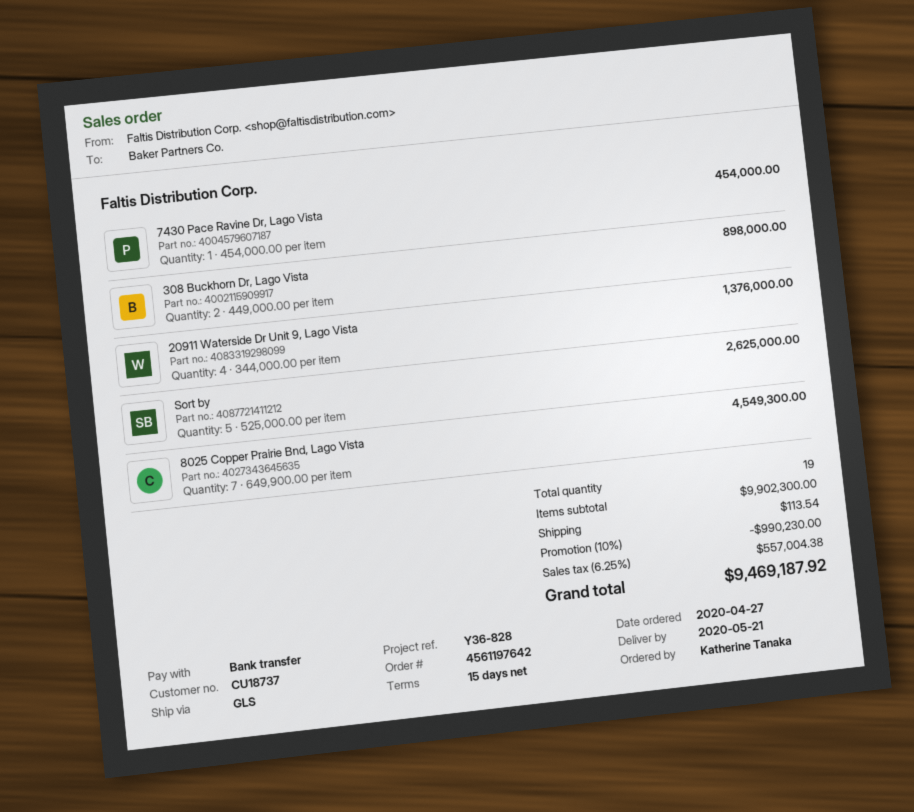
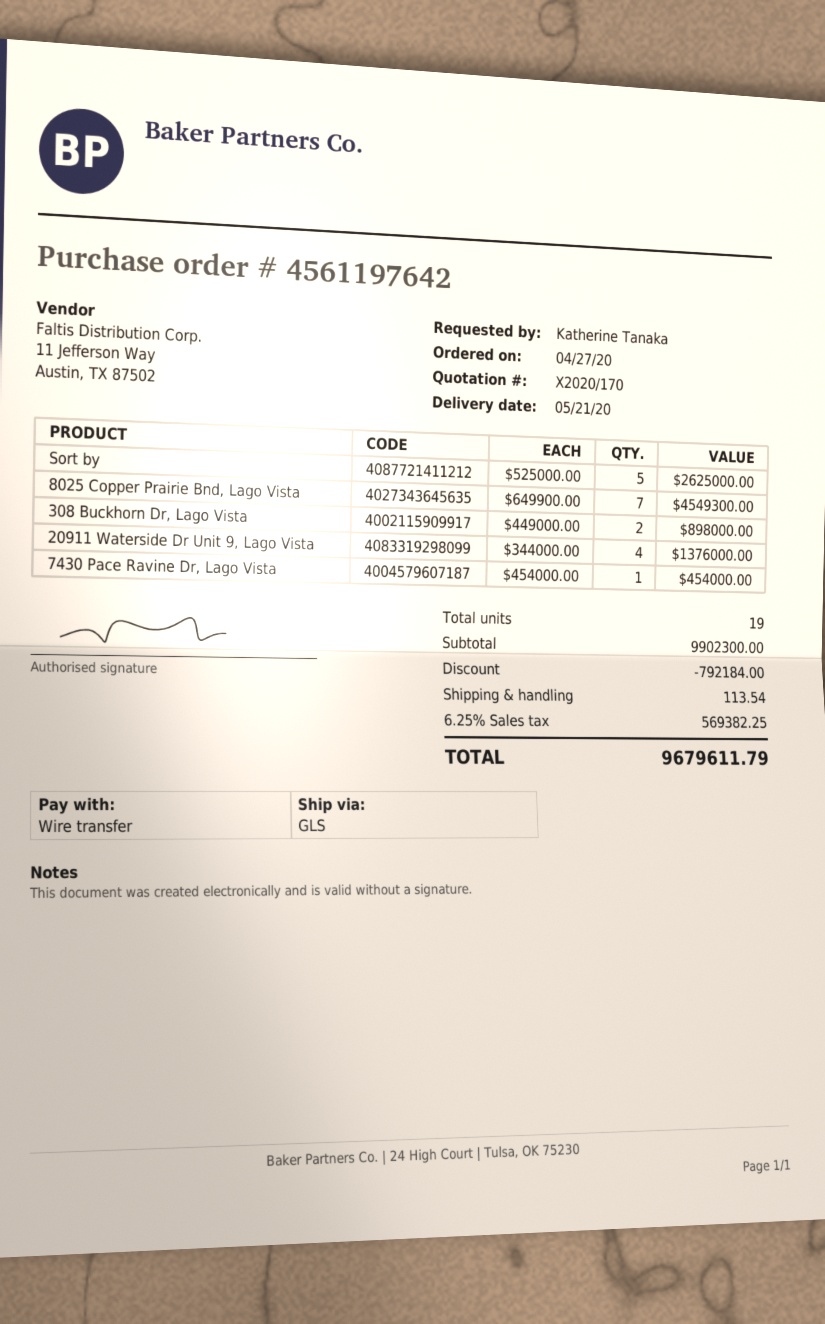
discount: 990230.00 -> 792184.00
tax: 6.25% = 557004.38 -> 6.25% = 569382.25
total: 9469187.92 -> 9679611.79

